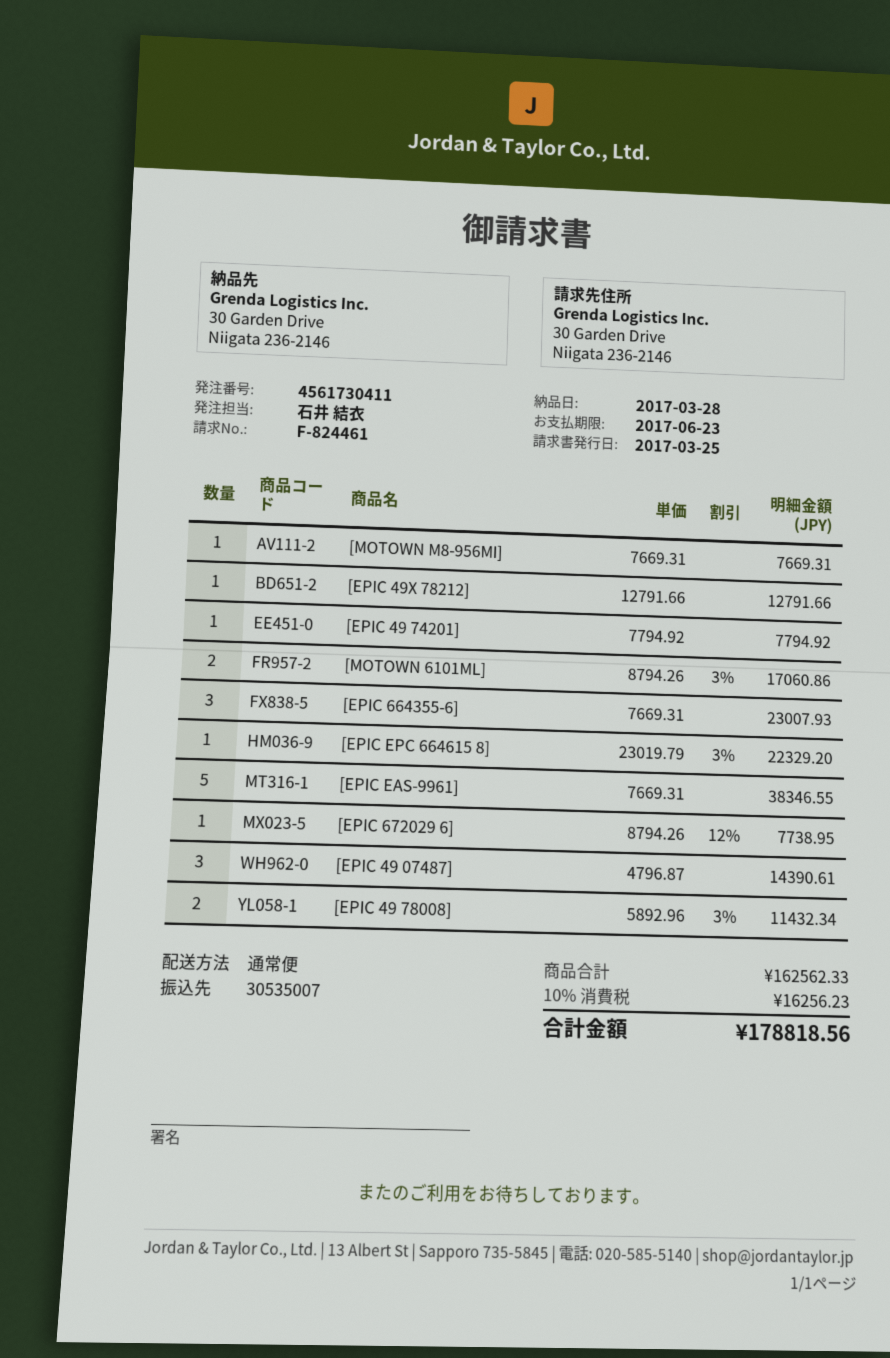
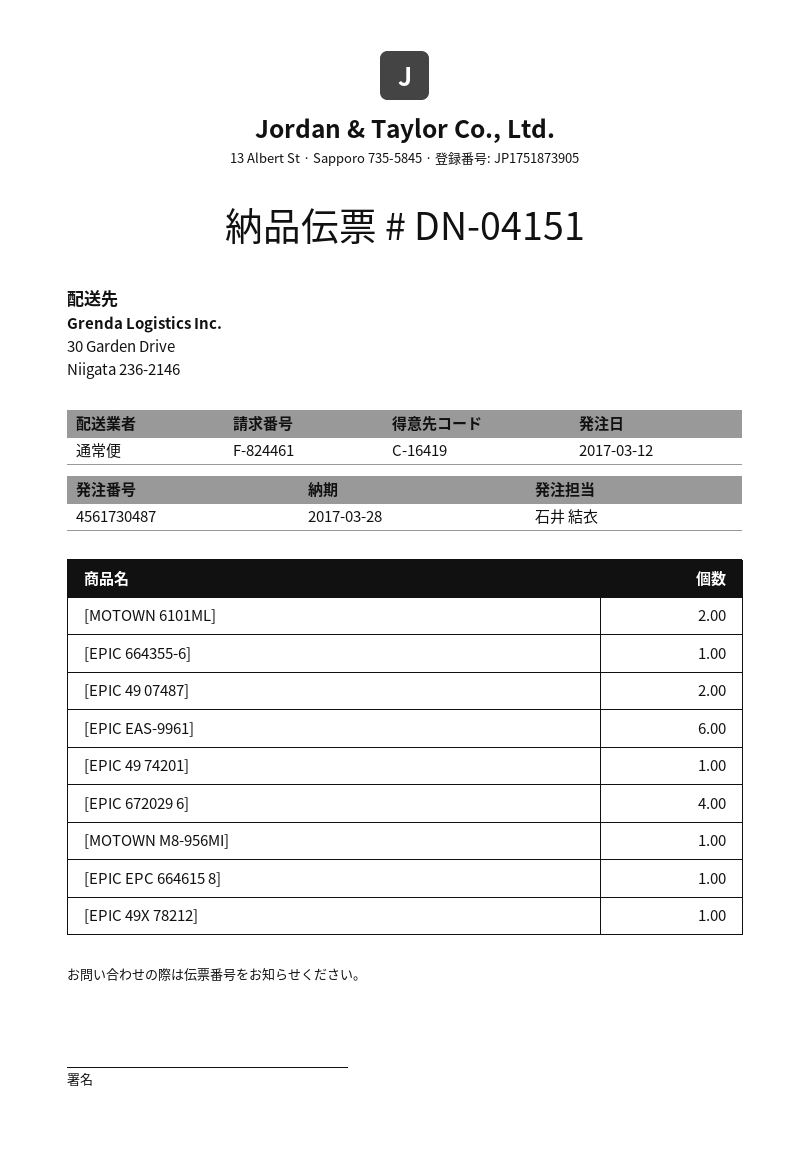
order number: 4561730411 -> 4561730487
[EPIC 664355-6]: 3 -> 1
[EPIC EAS-9961]: 5 -> 6
[EPIC 672029 6]: 1 -> 4
[EPIC 49 07487]: 3 -> 2
[EPIC 49 78008]: 2 -> none

